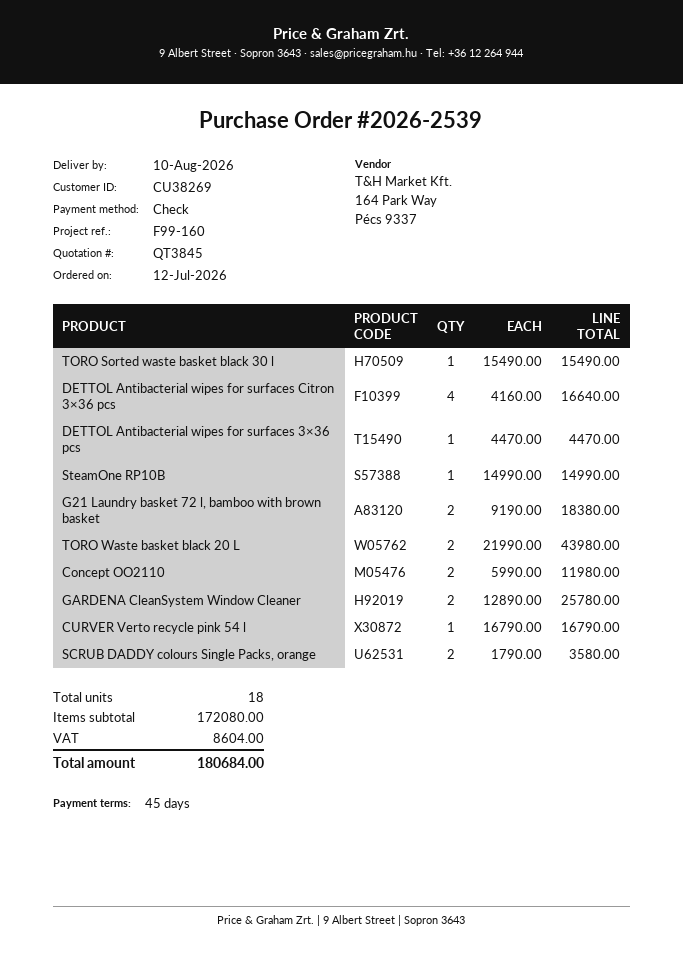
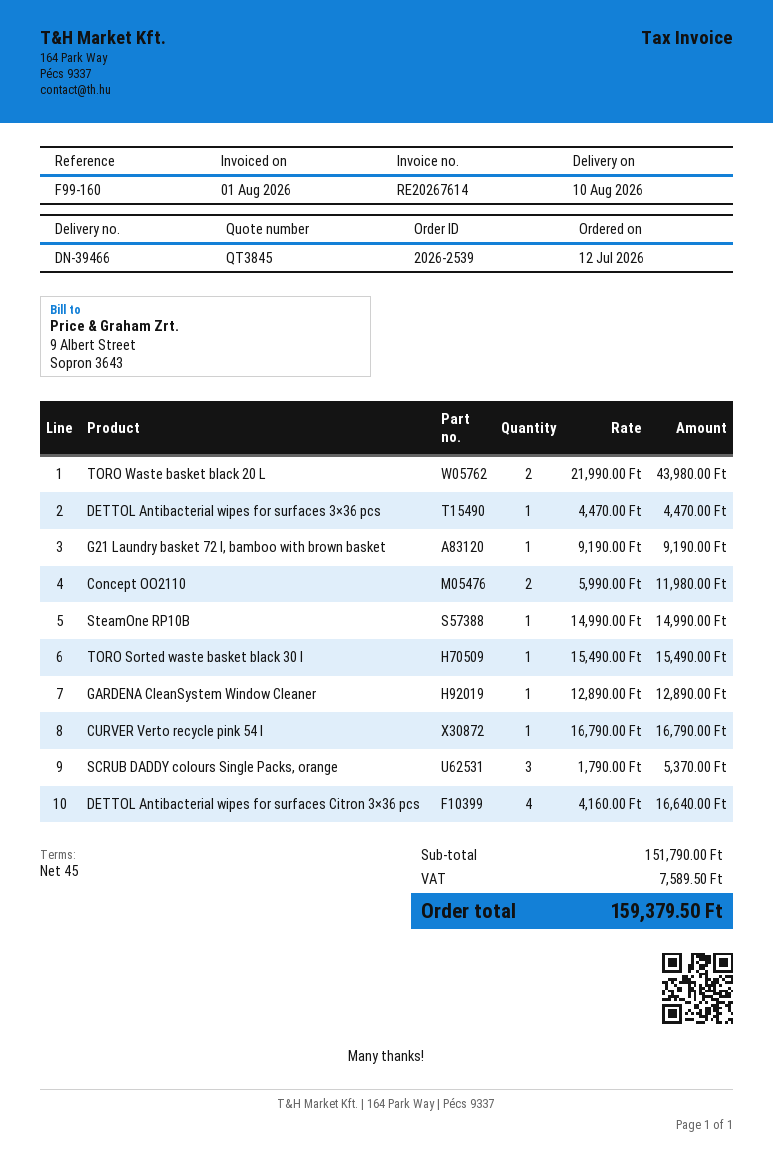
G21 Laundry basket 72 l, bamboo with brown basket: 2 x 9190.00 = 18380.00 -> 1 x 9190.00 = 9190.00
GARDENA CleanSystem Window Cleaner: 2 x 12890.00 = 25780.00 -> 1 x 12890.00 = 12890.00
SCRUB DADDY colours Single Packs, orange: 2 x 1790.00 = 3580.00 -> 3 x 1790.00 = 5370.00
subtotal: 172080.00 -> 151790.00
tax: 8604.00 -> 7589.50
total: 180684.00 -> 159379.50

